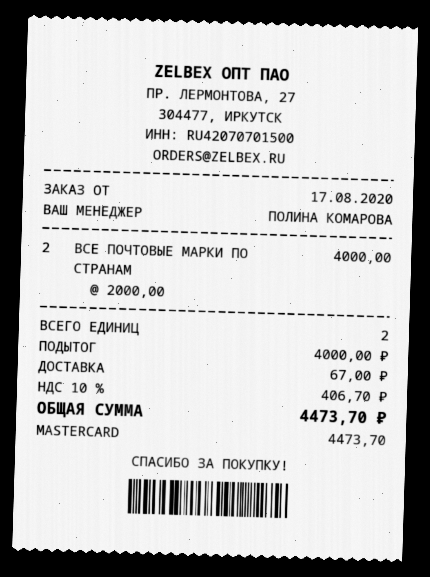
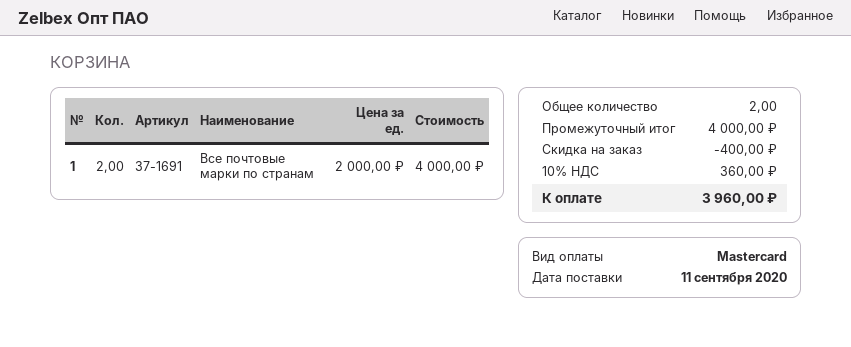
discount: none -> 400.00
shipping: 67.00 -> none
tax: 10% = 406.70 -> 10% = 360.00
total: 4473.70 -> 3960.00

